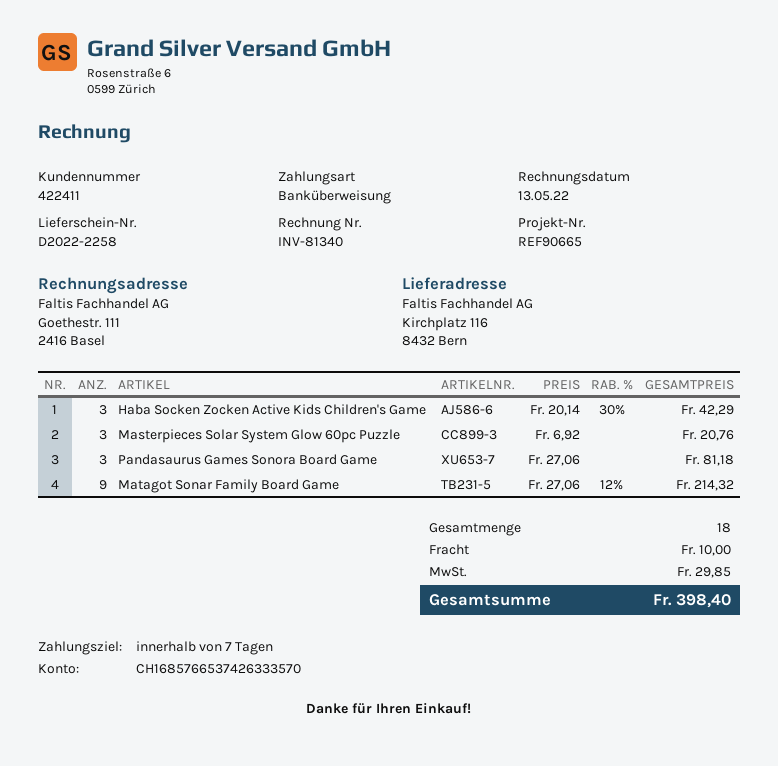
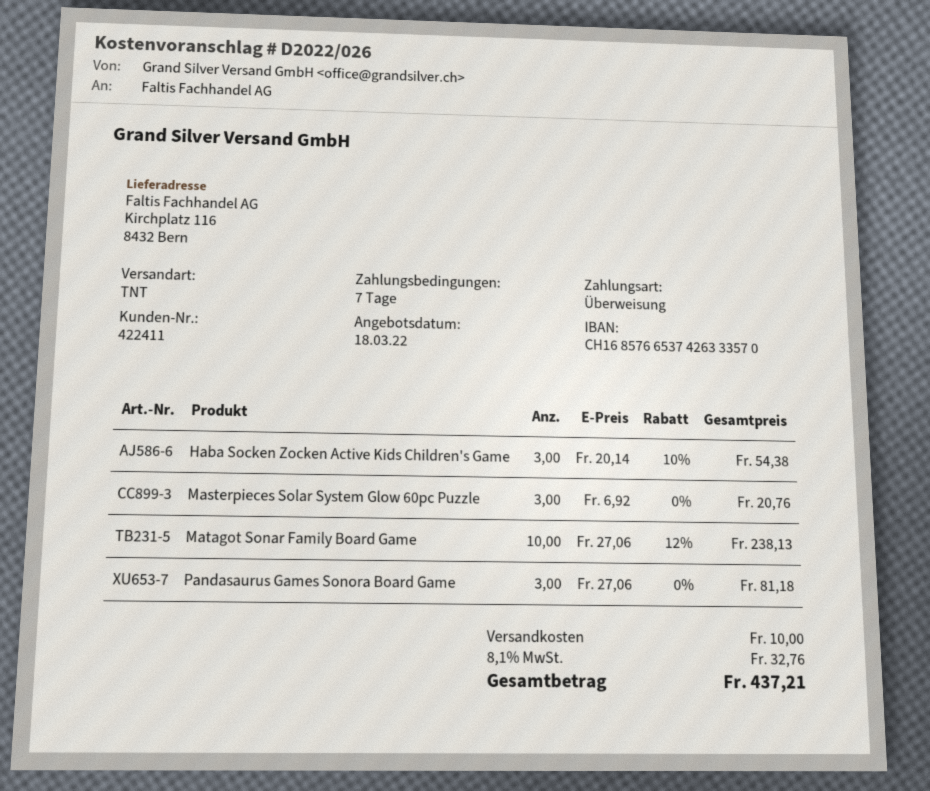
Haba Socken Zocken Active Kids Children's Game: 3 x 20.14 - 30% = 42.29 -> 3 x 20.14 - 10% = 54.38
Matagot Sonar Family Board Game: 9 x 27.06 - 12% = 214.32 -> 10 x 27.06 - 12% = 238.13
tax: 29.85 -> 32.76
total: 398.40 -> 437.21

